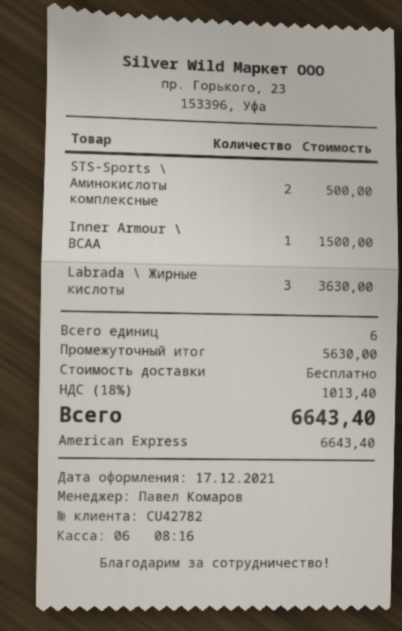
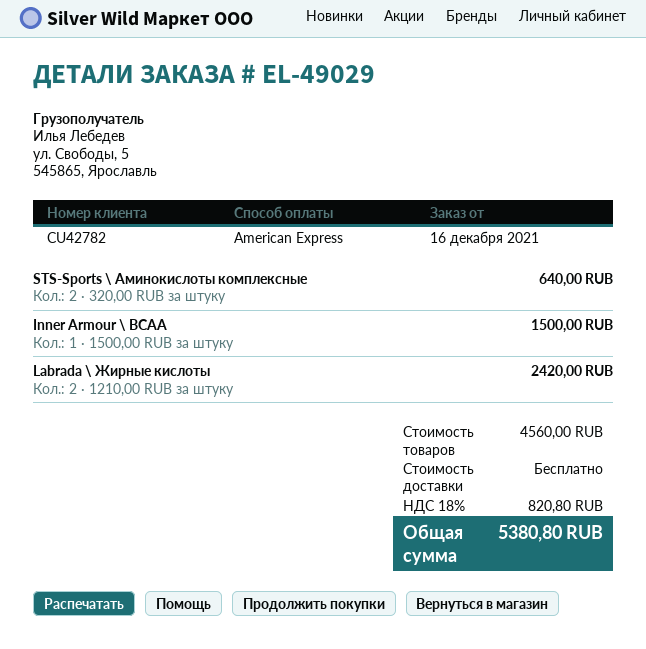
order date: 2021-12-17 -> 2021-12-16
STS-Sports \ Аминокислоты комплексные: 2 for 500.00 -> 2 for 640.00
Labrada \ Жирные кислоты: 3 for 3630.00 -> 2 for 2420.00
subtotal: 5630.00 -> 4560.00
tax: 18% = 1013.40 -> 18% = 820.80
total: 6643.40 -> 5380.80

